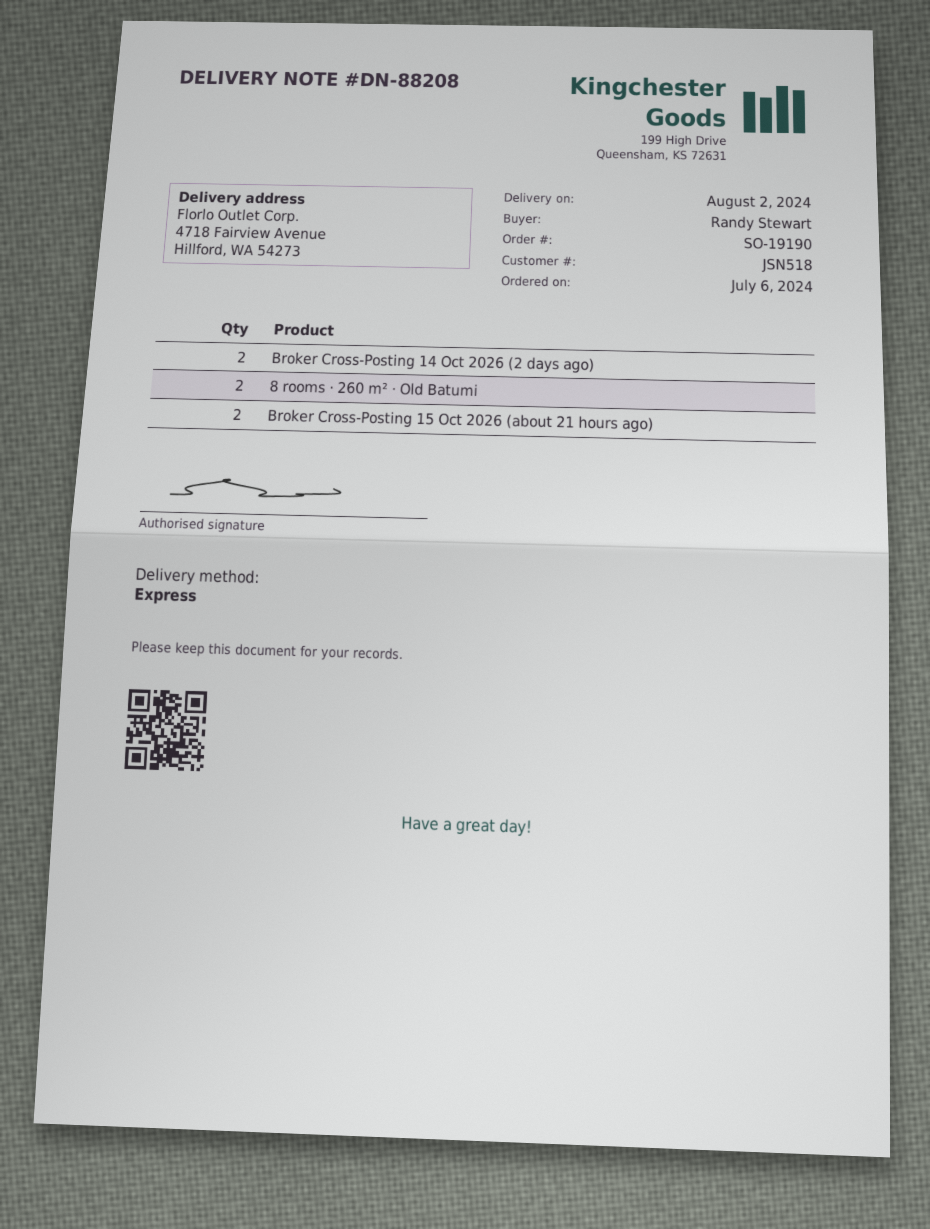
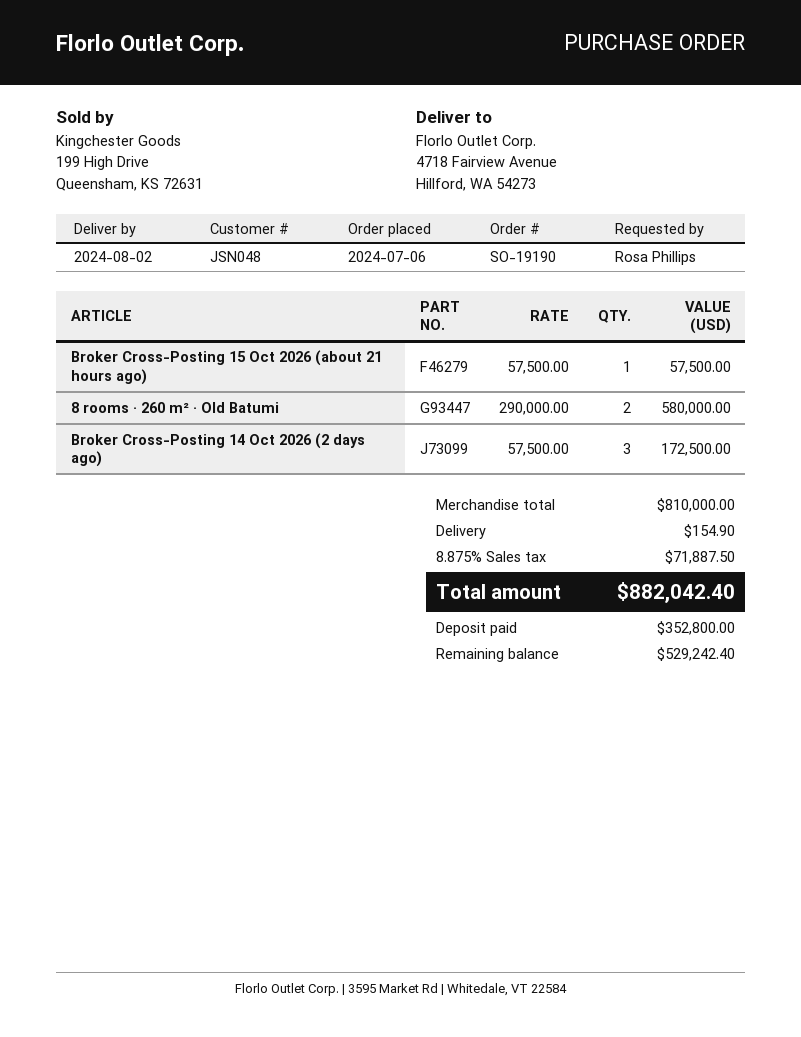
customer number: JSN518 -> JSN048
ordered by: Randy Stewart -> Rosa Phillips
Broker Cross-Posting 14 Oct 2026 (2 days ago): 2 -> 3
Broker Cross-Posting 15 Oct 2026 (about 21 hours ago): 2 -> 1

